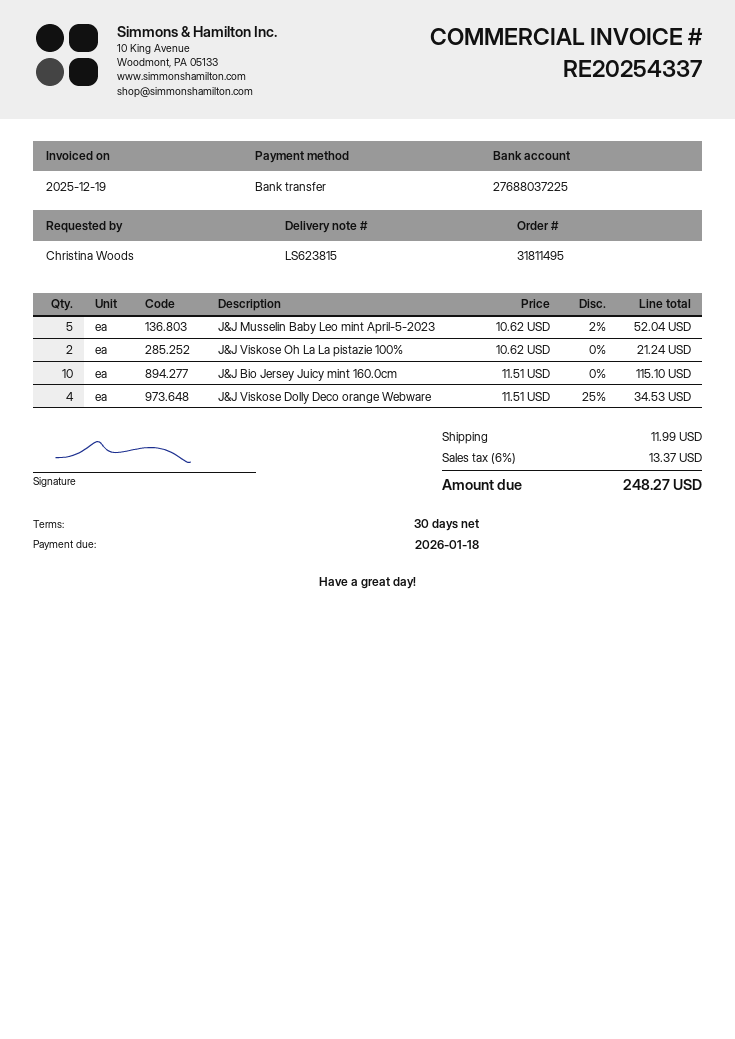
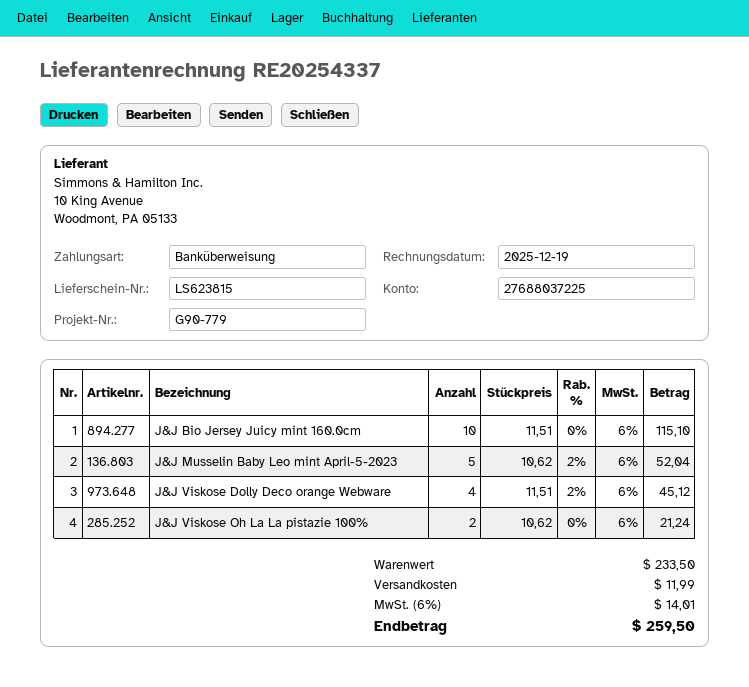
J&J Viskose Dolly Deco orange Webware: 4 x 11.51 - 25% = 34.53 -> 4 x 11.51 - 2% = 45.12
tax: 6% = 13.37 -> 6% = 14.01
total: 248.27 -> 259.50

